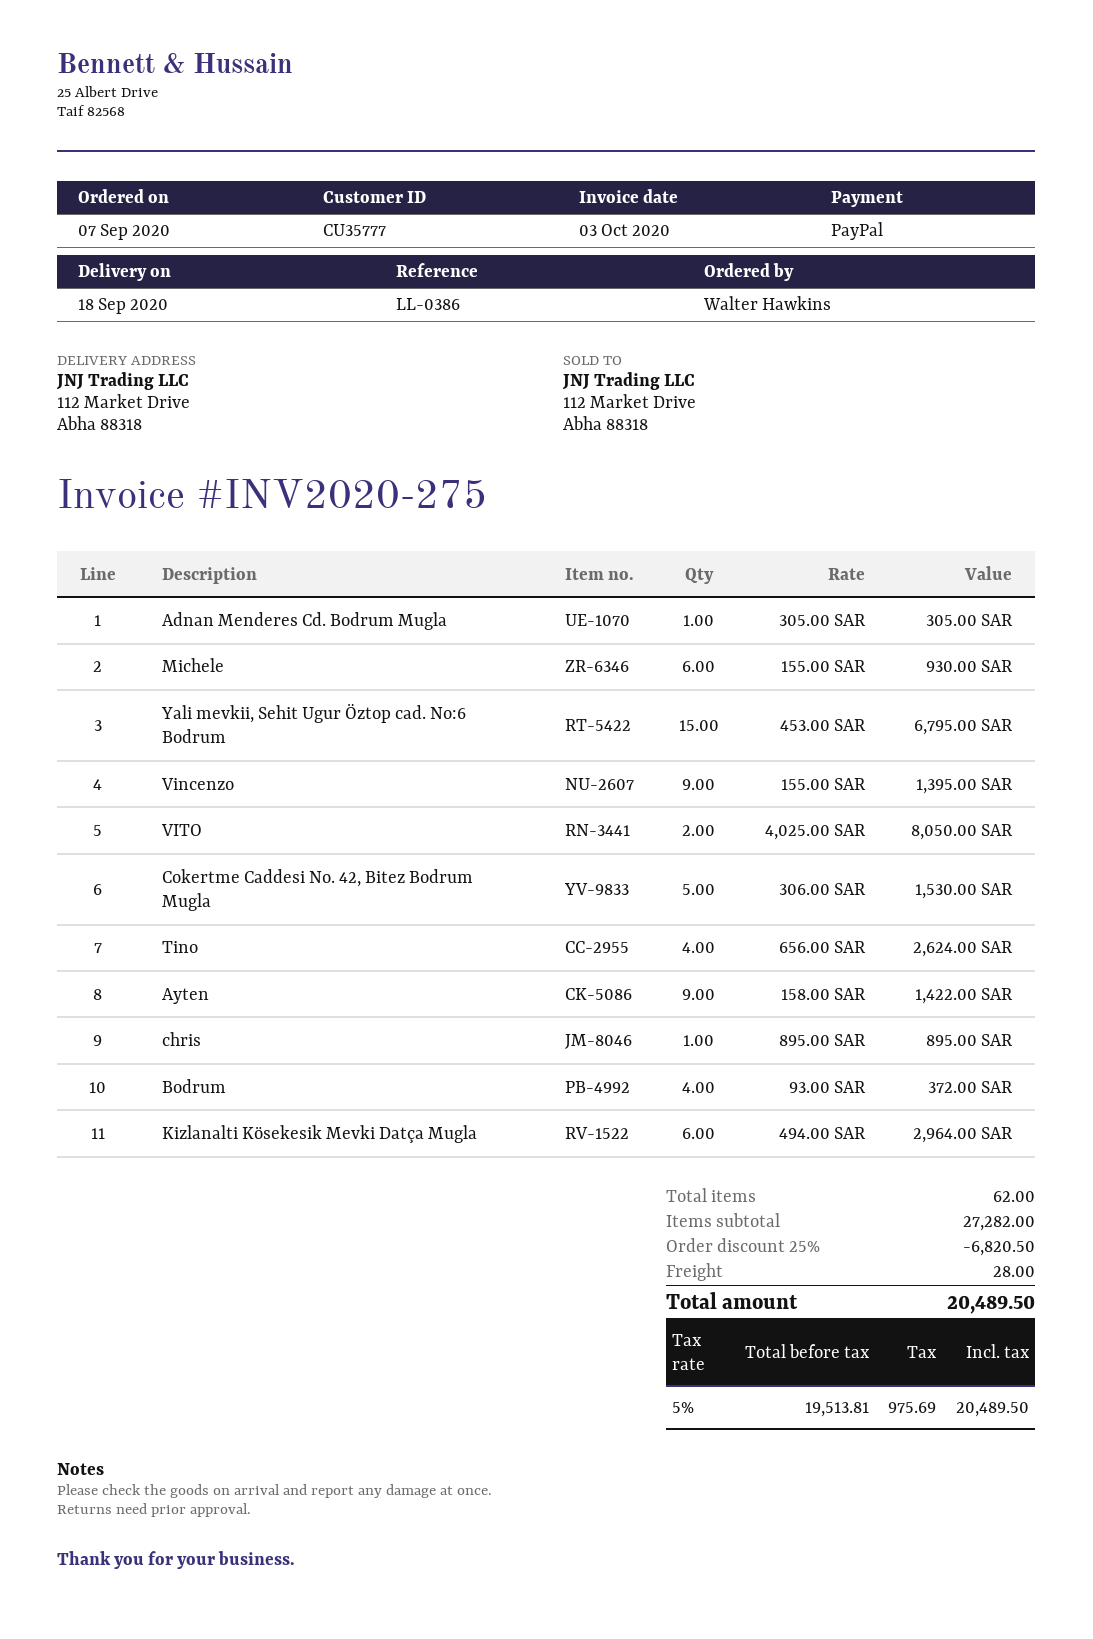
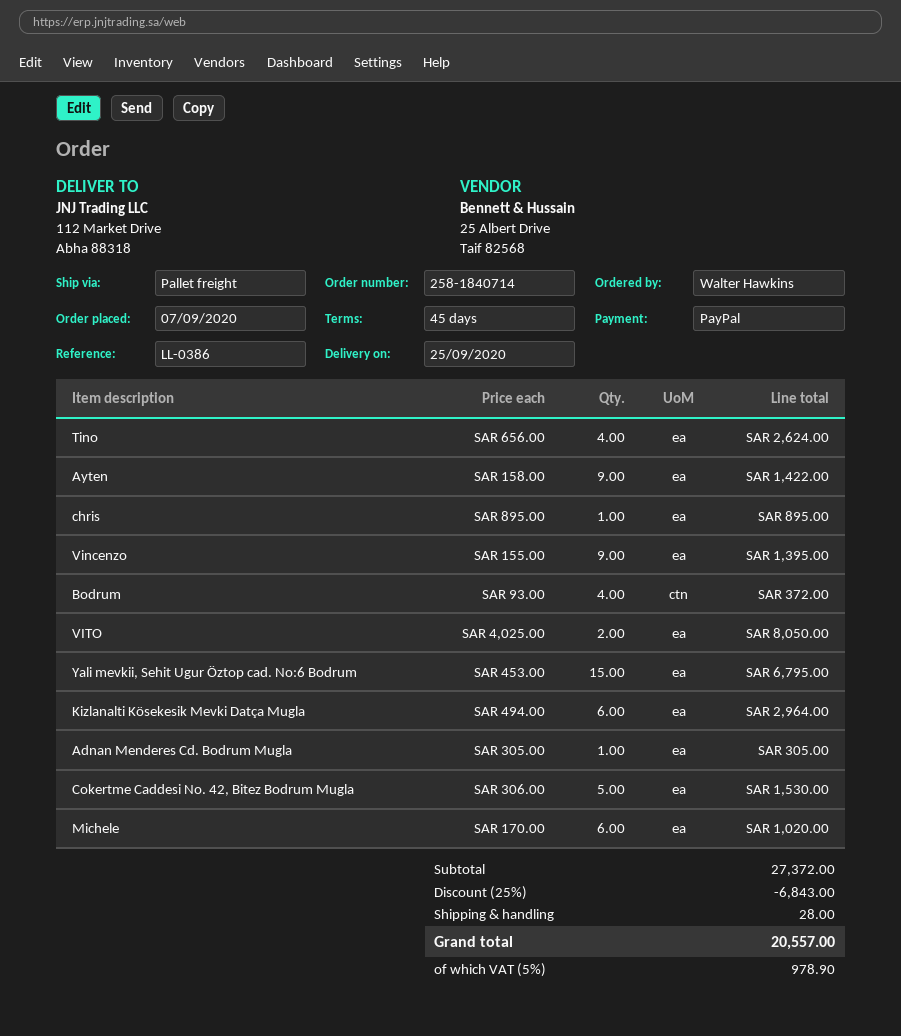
delivery date: 2020-09-18 -> 2020-09-25
Michele: 6 x 155.00 = 930.00 -> 6 x 170.00 = 1020.00
subtotal: 27282.00 -> 27372.00
discount: 25% = 6820.50 -> 25% = 6843.00
tax: 5% = 975.69 -> 5% = 978.90
total: 20489.50 -> 20557.00

